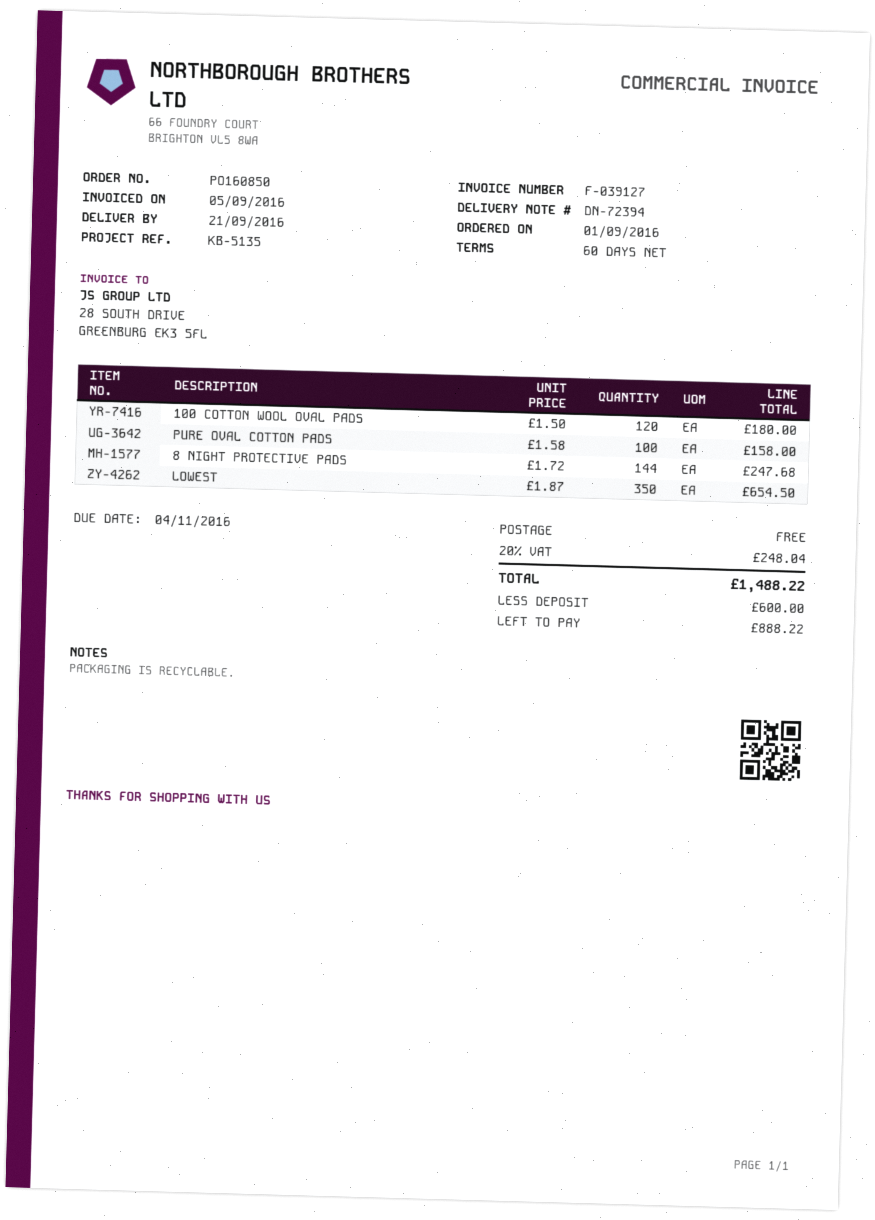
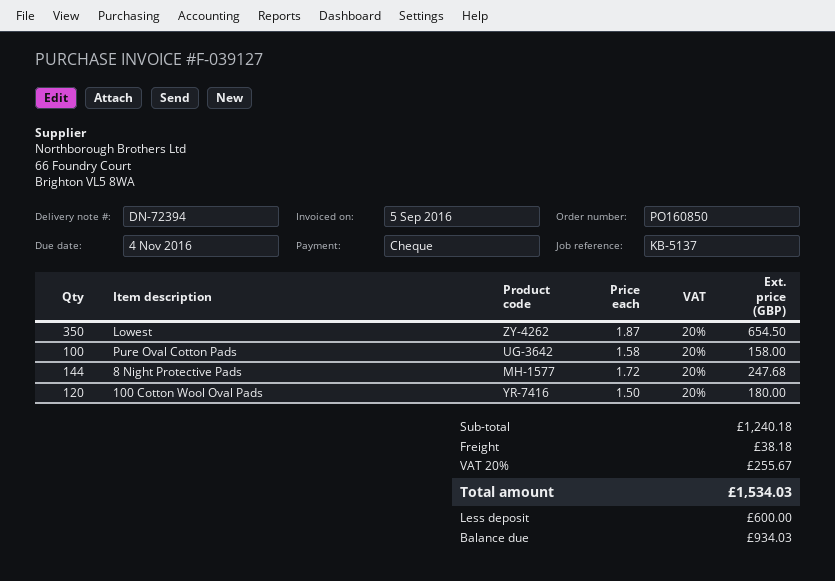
reference: KB-5135 -> KB-5137
shipping: 0.00 -> 38.18
tax: 20% = 248.04 -> 20% = 255.67
total: 1488.22 -> 1534.03
balance: 888.22 -> 934.03

